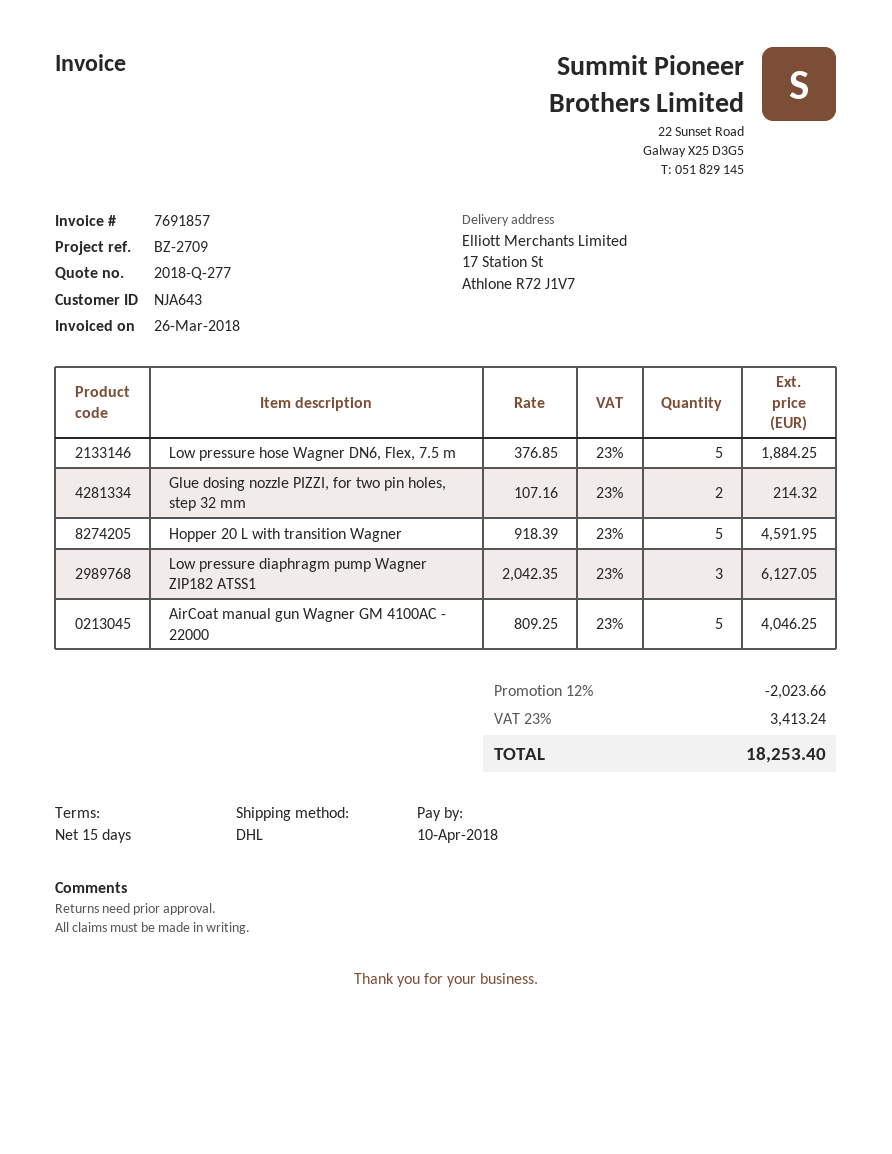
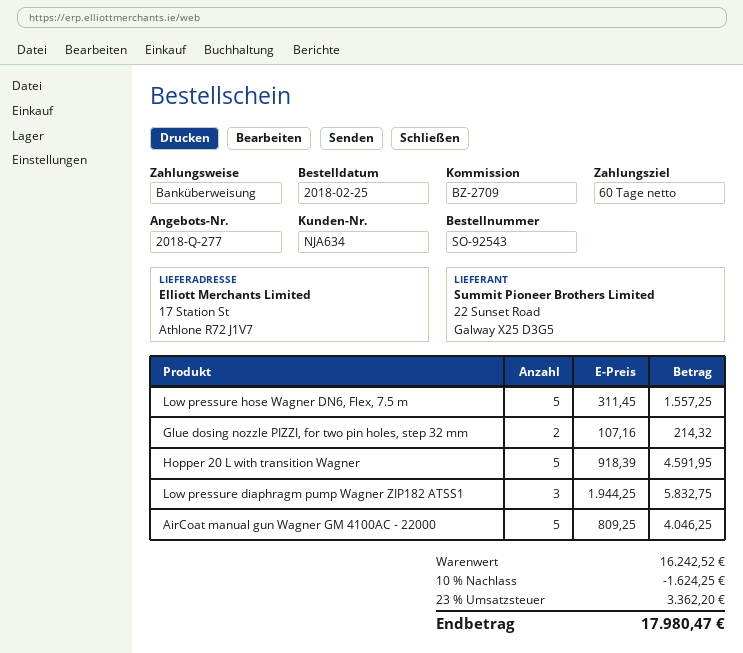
payment terms: 15 days -> 60 days
customer number: NJA643 -> NJA634
Low pressure hose Wagner DN6, Flex, 7.5 m: 5 x 376.85 = 1884.25 -> 5 x 311.45 = 1557.25
Low pressure diaphragm pump Wagner ZIP182 ATSS1: 3 x 2042.35 = 6127.05 -> 3 x 1944.25 = 5832.75
discount: 12% = 2023.66 -> 10% = 1624.25
tax: 23% = 3413.24 -> 23% = 3362.20
total: 18253.40 -> 17980.47

